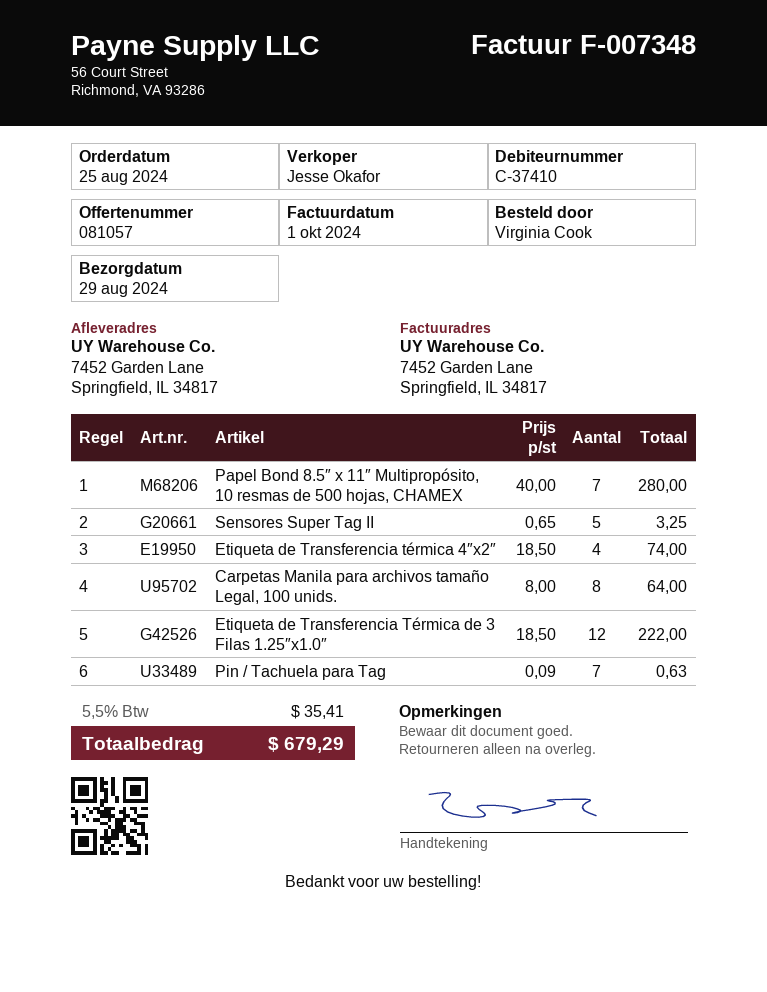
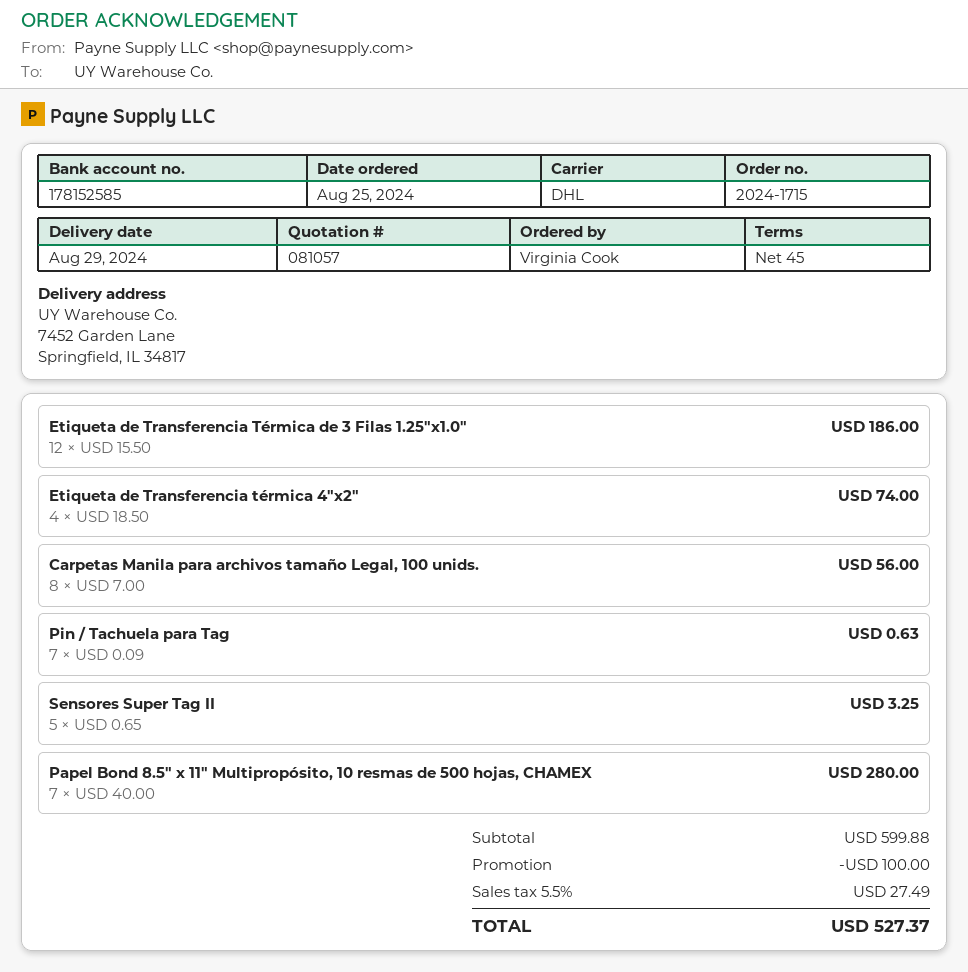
Carpetas Manila para archivos tamaño Legal, 100 unids.: 8 x 8.00 = 64.00 -> 8 x 7.00 = 56.00
Etiqueta de Transferencia Térmica de 3 Filas 1.25″x1.0″: 12 x 18.50 = 222.00 -> 12 x 15.50 = 186.00
discount: none -> 100.00
tax: 5.5% = 35.41 -> 5.5% = 27.49
total: 679.29 -> 527.37

